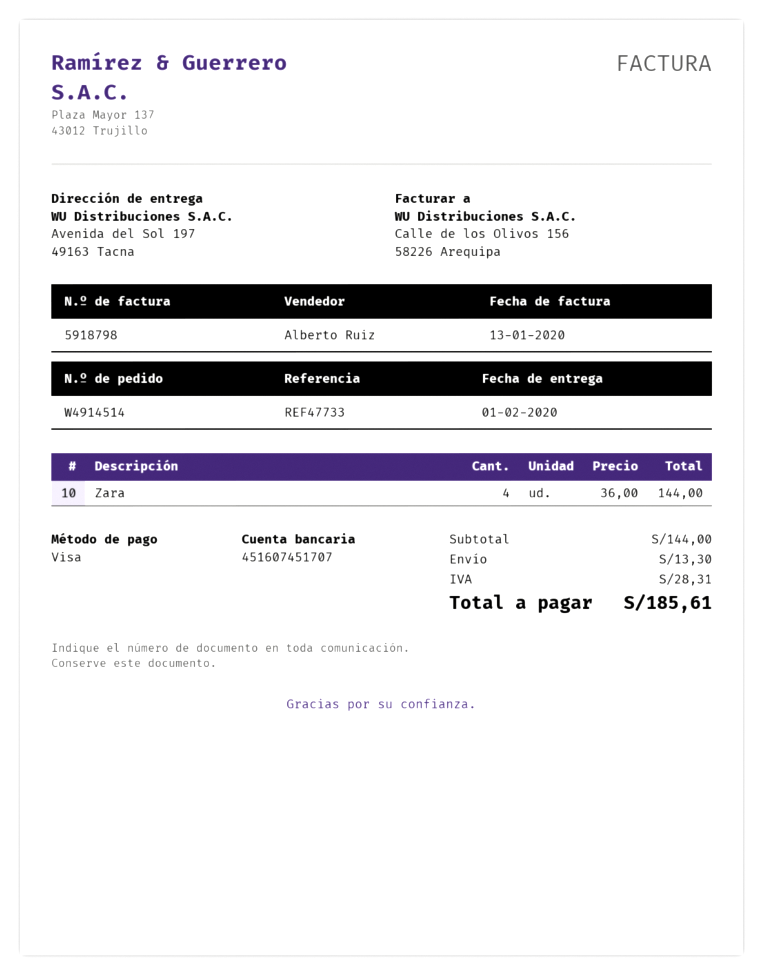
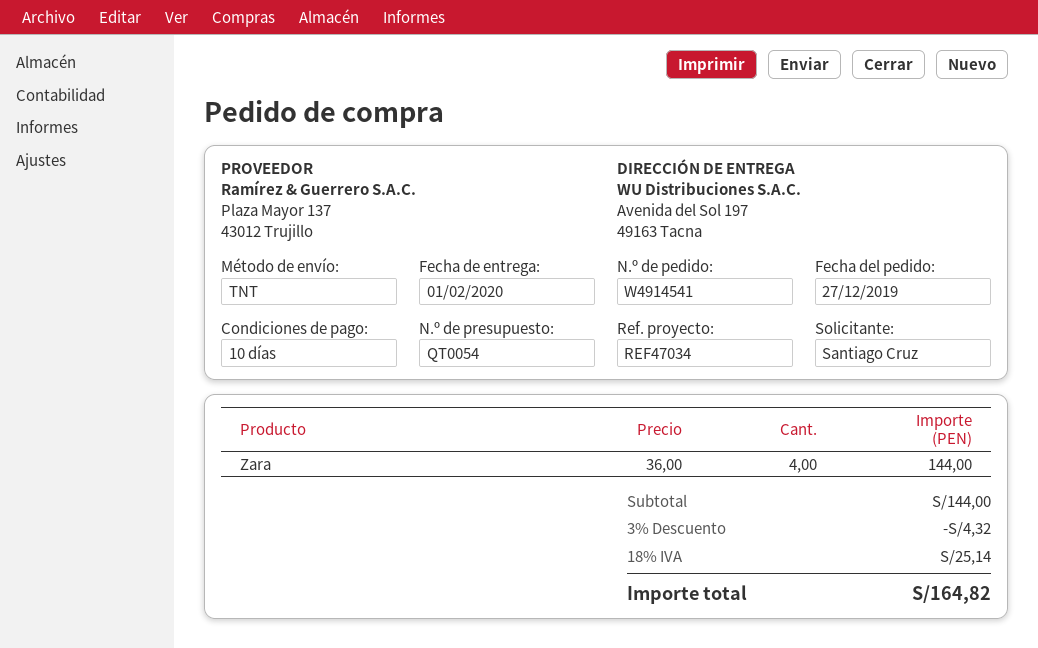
order number: W4914514 -> W4914541
reference: REF47733 -> REF47034
discount: none -> 3% = 4.32
shipping: 13.30 -> none
tax: 28.31 -> 25.14
total: 185.61 -> 164.82

